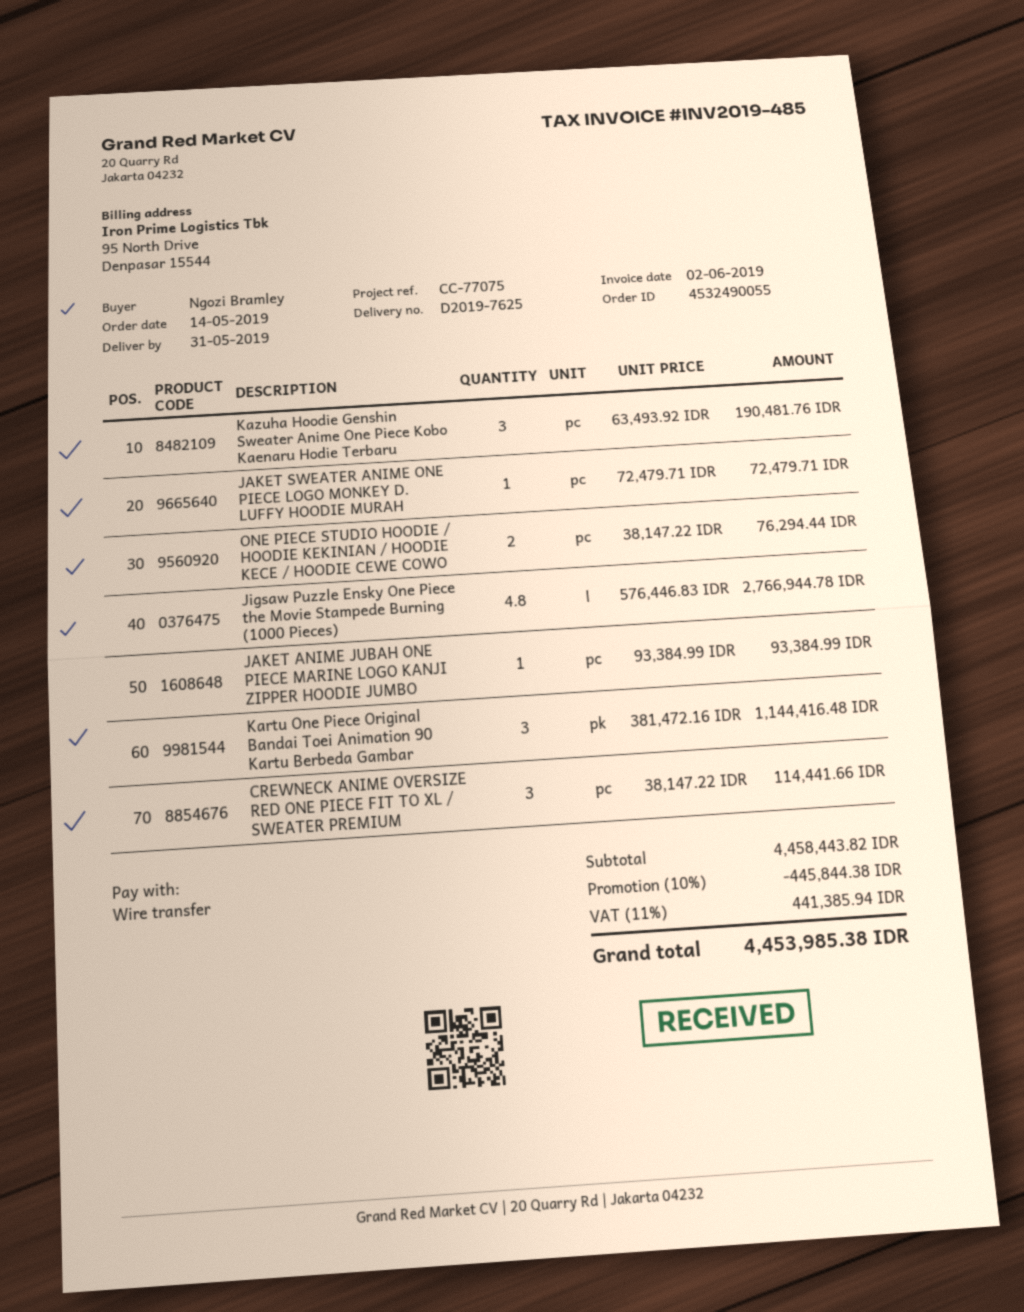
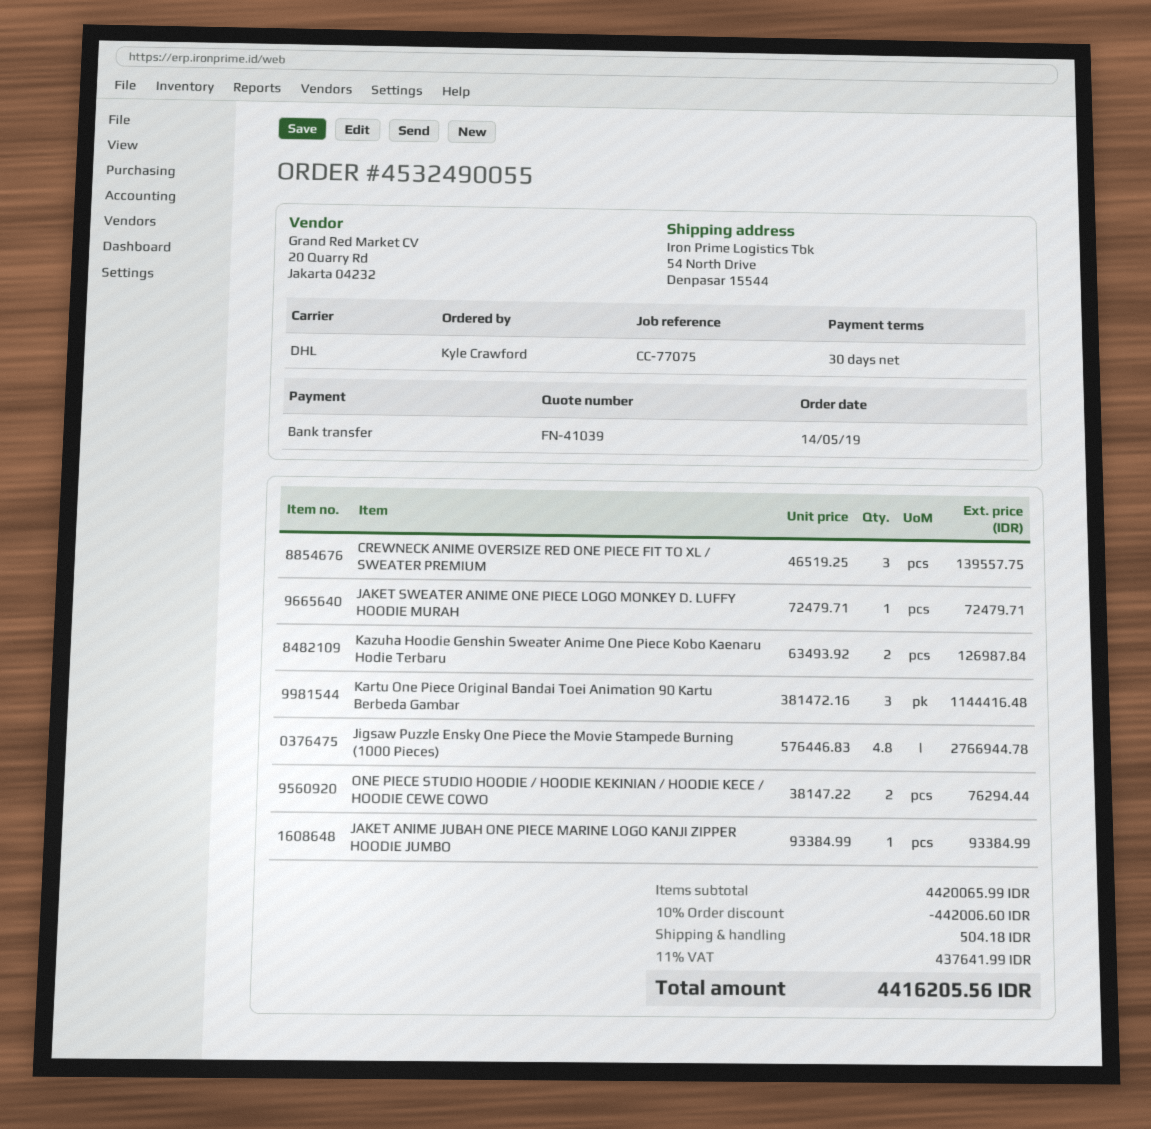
ordered by: Ngozi Bramley -> Kyle Crawford
Kazuha Hoodie Genshin Sweater Anime One Piece Kobo Kaenaru Hodie Terbaru: 3 x 63493.92 = 190481.76 -> 2 x 63493.92 = 126987.84
CREWNECK ANIME OVERSIZE RED ONE PIECE FIT TO XL / SWEATER PREMIUM: 3 x 38147.22 = 114441.66 -> 3 x 46519.25 = 139557.75
subtotal: 4458443.82 -> 4420065.99
discount: 10% = 445844.38 -> 10% = 442006.60
shipping: none -> 504.18
tax: 11% = 441385.94 -> 11% = 437641.99
total: 4453985.38 -> 4416205.56

